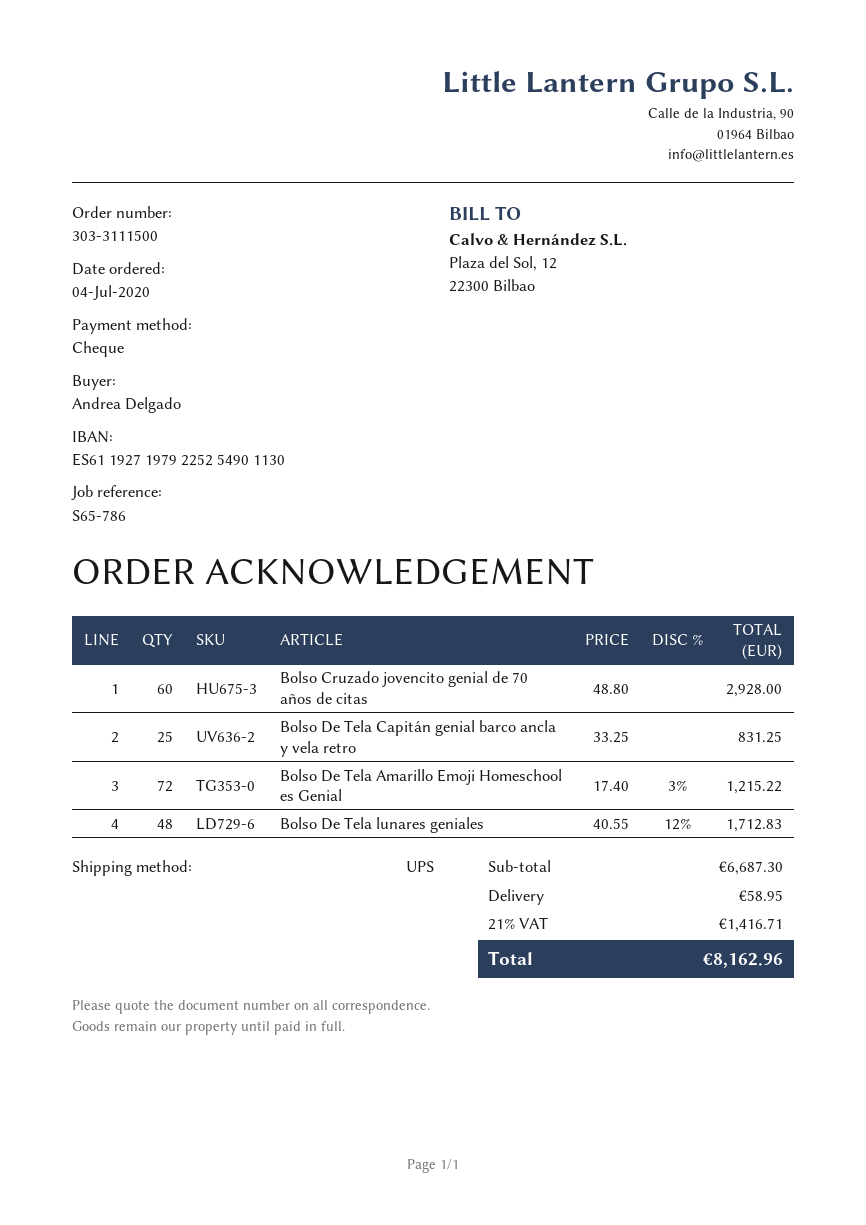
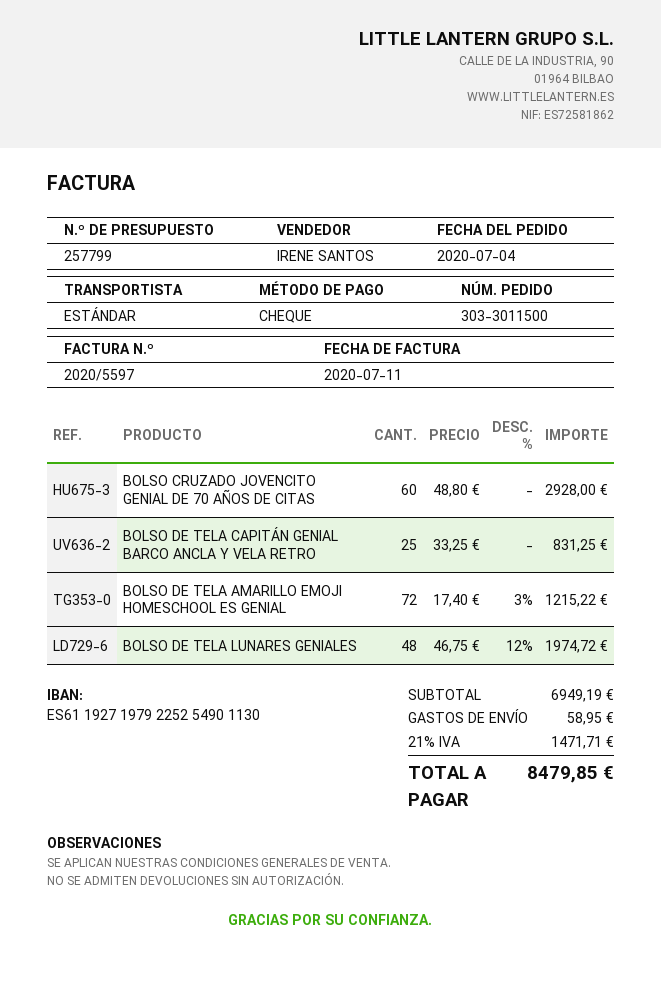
order number: 303-3111500 -> 303-3011500
shipping method: UPS -> standard
Bolso De Tela lunares geniales: 48 x 40.55 - 12% = 1712.83 -> 48 x 46.75 - 12% = 1974.72
subtotal: 6687.30 -> 6949.19
tax: 21% = 1416.71 -> 21% = 1471.71
total: 8162.96 -> 8479.85

